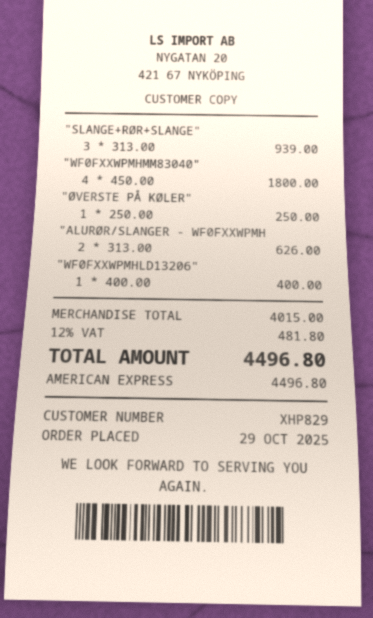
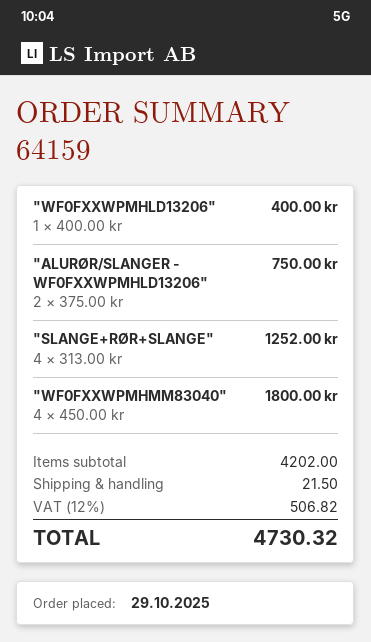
"SLANGE+RØR+SLANGE": 3 x 313.00 = 939.00 -> 4 x 313.00 = 1252.00
"ØVERSTE PÅ KØLER": 1 x 250.00 = 250.00 -> none
"ALURØR/SLANGER - WF0FXXWPMH: 2 x 313.00 = 626.00 -> 2 x 375.00 = 750.00
subtotal: 4015.00 -> 4202.00
shipping: none -> 21.50
tax: 12% = 481.80 -> 12% = 506.82
total: 4496.80 -> 4730.32

